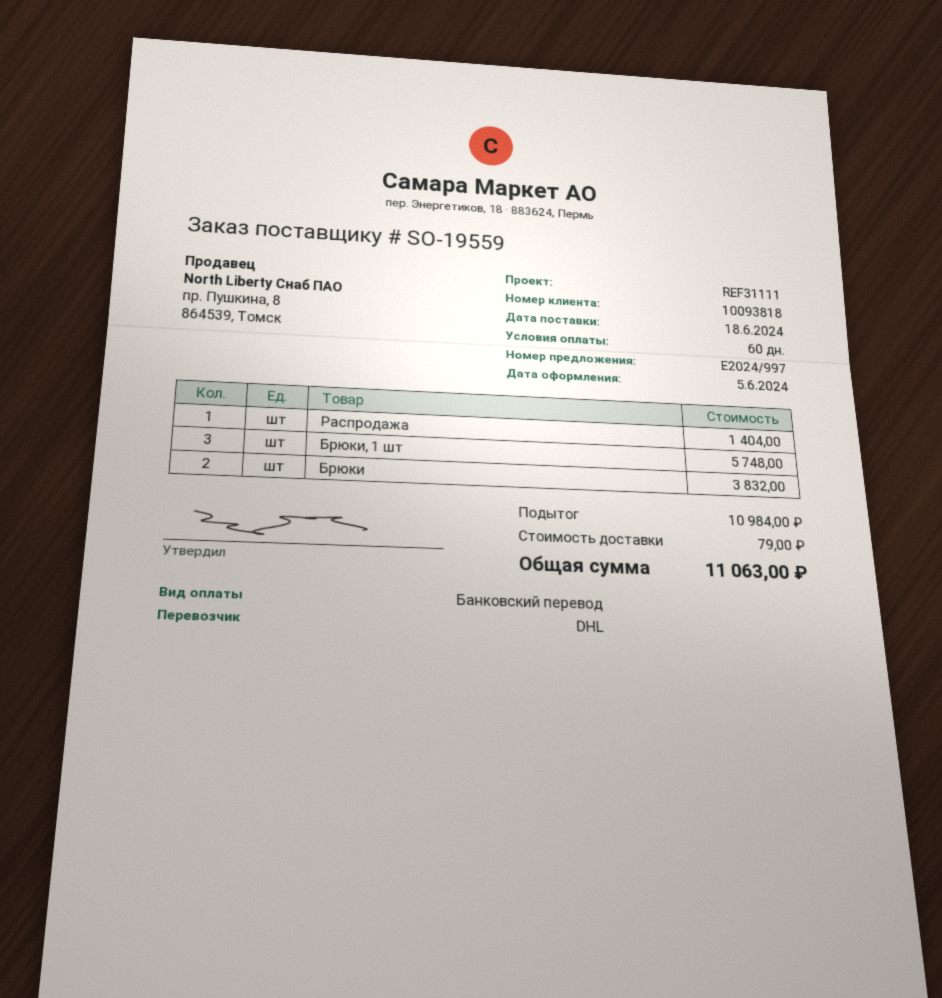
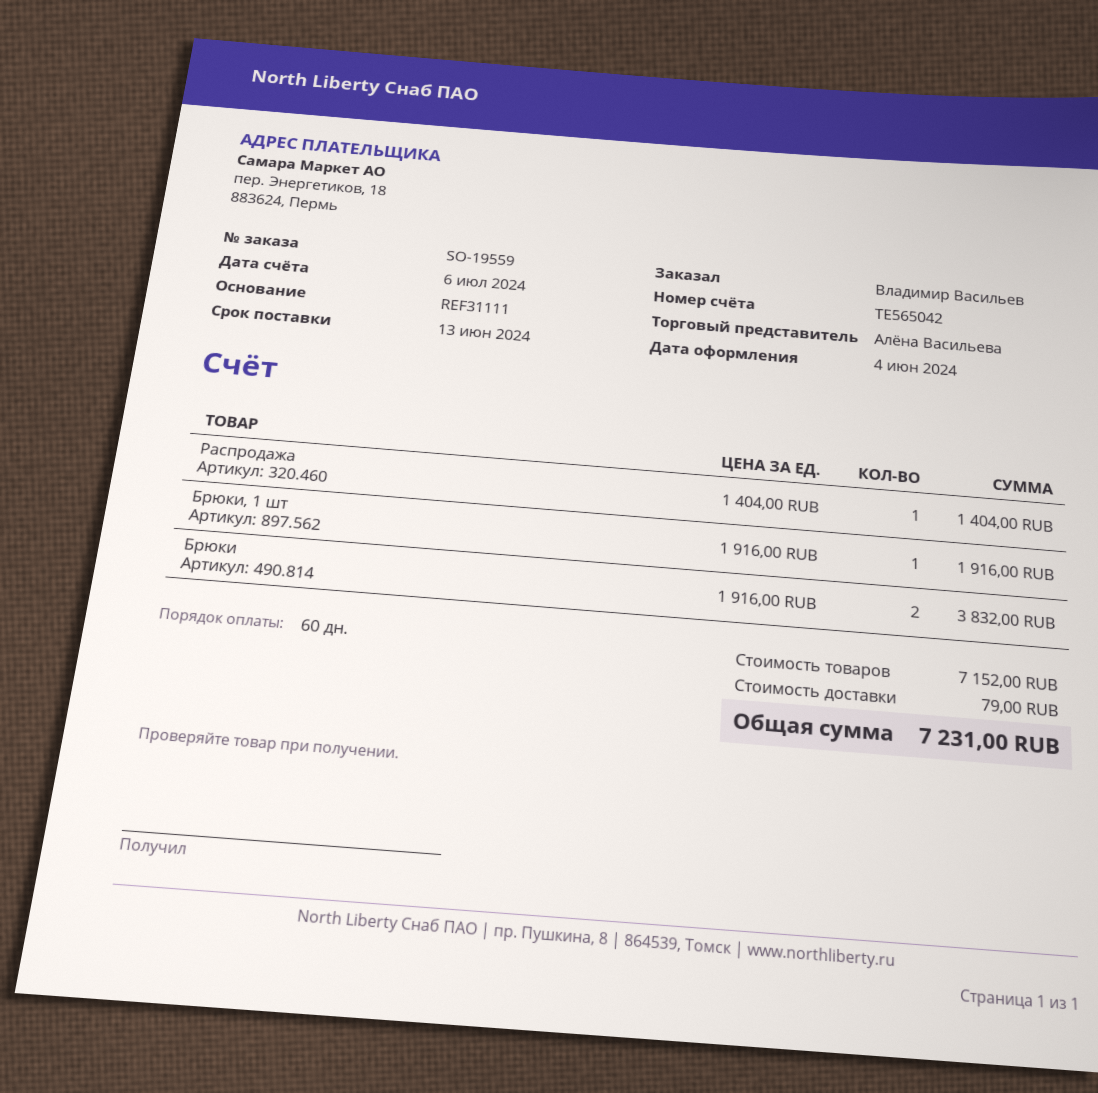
order date: 2024-06-05 -> 2024-06-04
delivery date: 2024-06-18 -> 2024-06-13
Брюки, 1 шт: 3 for 5748.00 -> 1 for 1916.00
subtotal: 10984.00 -> 7152.00
total: 11063.00 -> 7231.00

